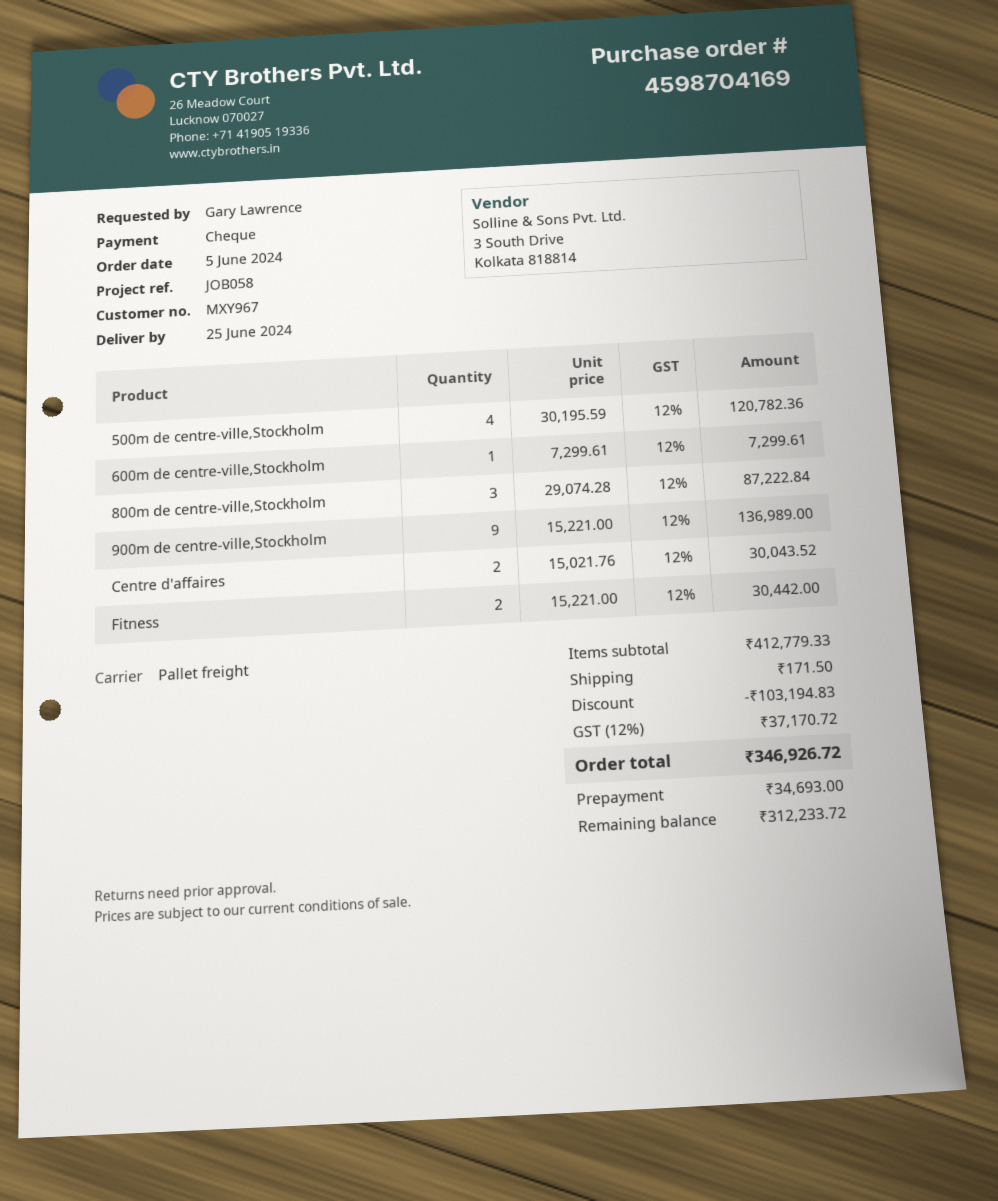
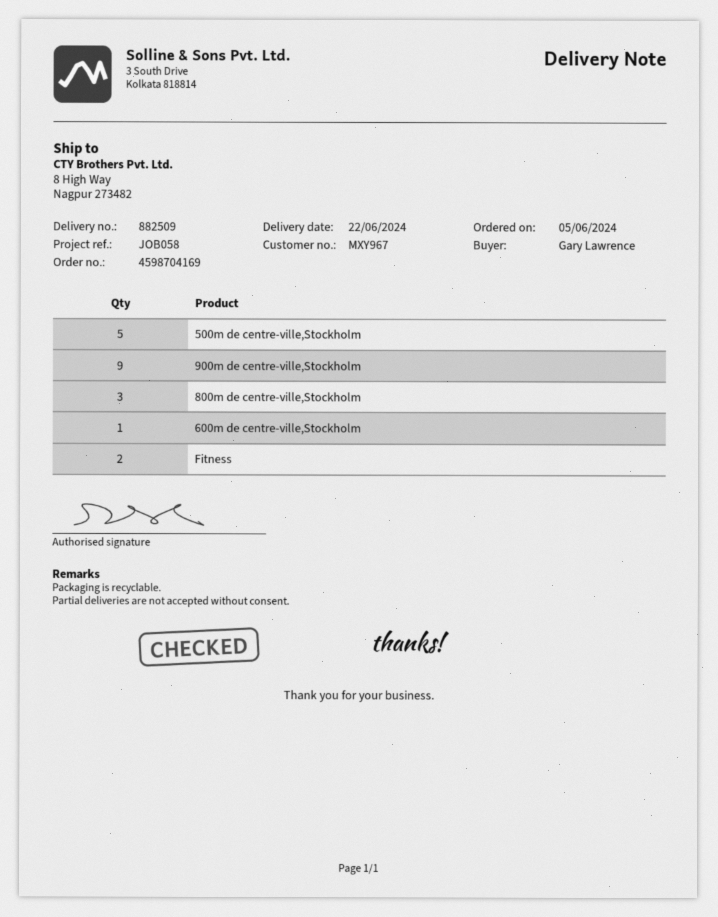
delivery date: 2024-06-25 -> 2024-06-22
500m de centre-ville,Stockholm: 4 -> 5
Centre d'affaires: 2 -> none

